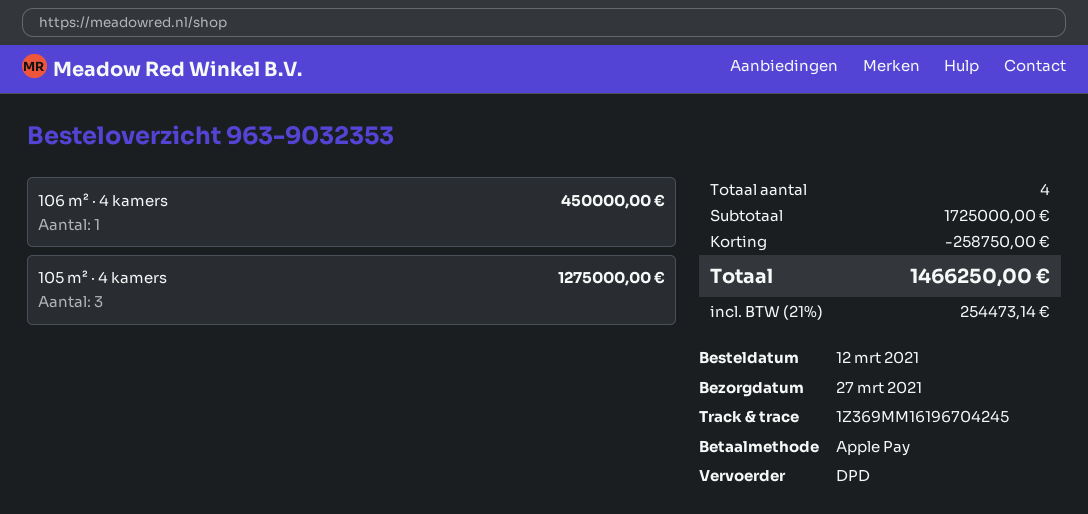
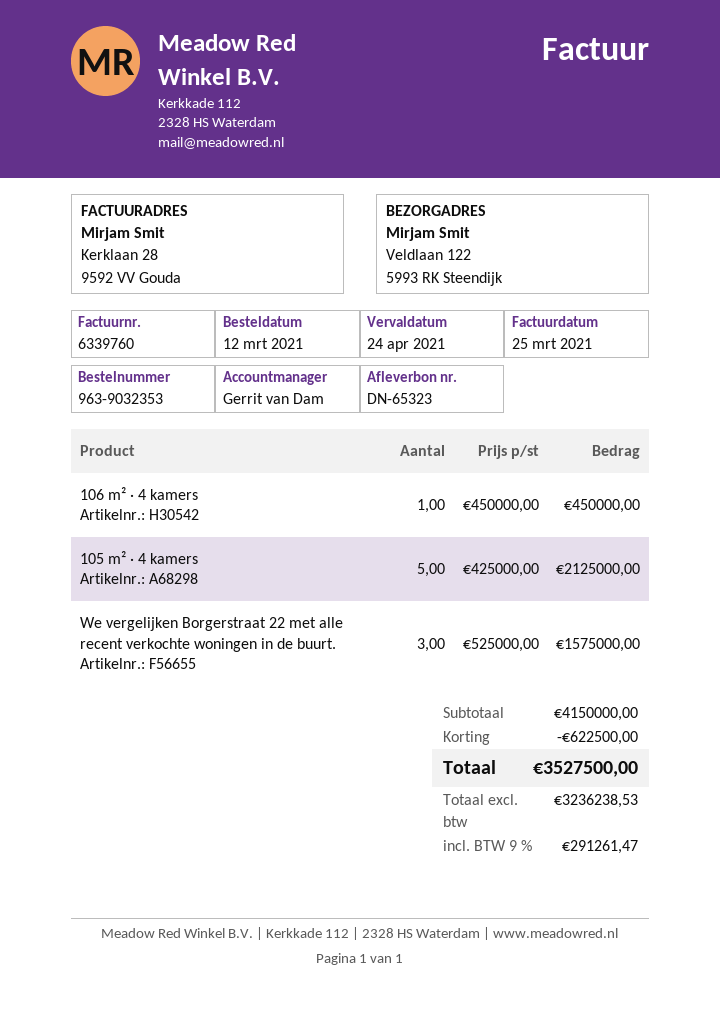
105 m² · 4 kamers: 3 for 1275000.00 -> 5 for 2125000.00
We vergelijken Borgerstraat 22 met alle recent verkochte woningen in de buurt.: none -> 3 for 1575000.00
subtotal: 1725000.00 -> 4150000.00
discount: 258750.00 -> 622500.00
tax: 21% = 254473.14 -> 9% = 291261.47
total: 1466250.00 -> 3527500.00

